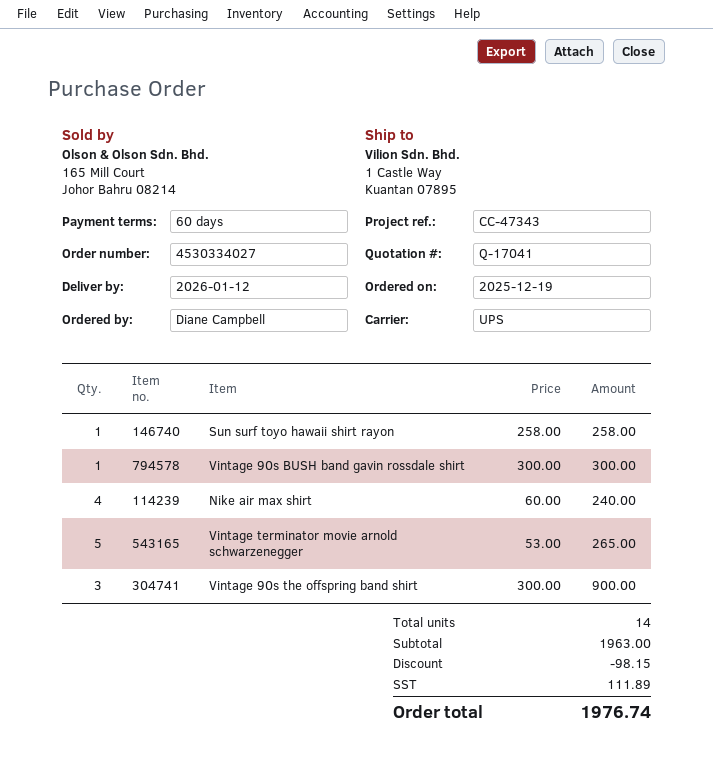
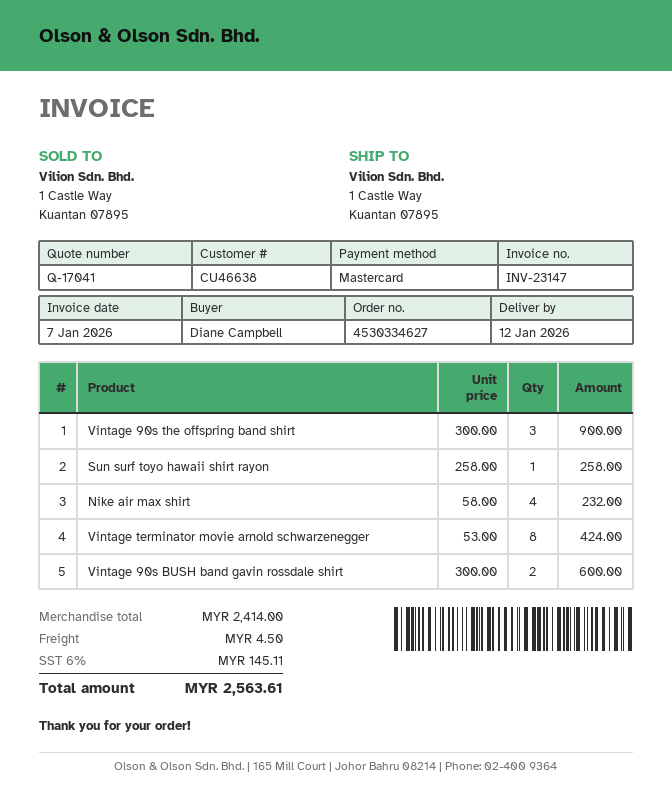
order number: 4530334027 -> 4530334627
Vintage 90s BUSH band gavin rossdale shirt: 1 x 300.00 = 300.00 -> 2 x 300.00 = 600.00
Nike air max shirt: 4 x 60.00 = 240.00 -> 4 x 58.00 = 232.00
Vintage terminator movie arnold schwarzenegger: 5 x 53.00 = 265.00 -> 8 x 53.00 = 424.00
subtotal: 1963.00 -> 2414.00
discount: 98.15 -> none
shipping: none -> 4.50
tax: 111.89 -> 145.11
total: 1976.74 -> 2563.61

